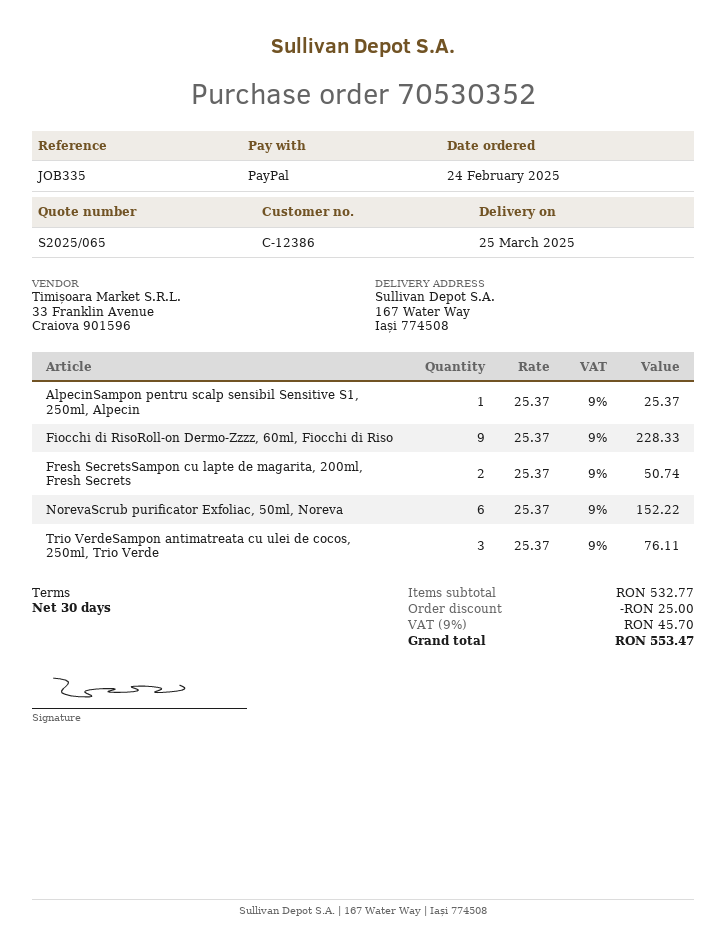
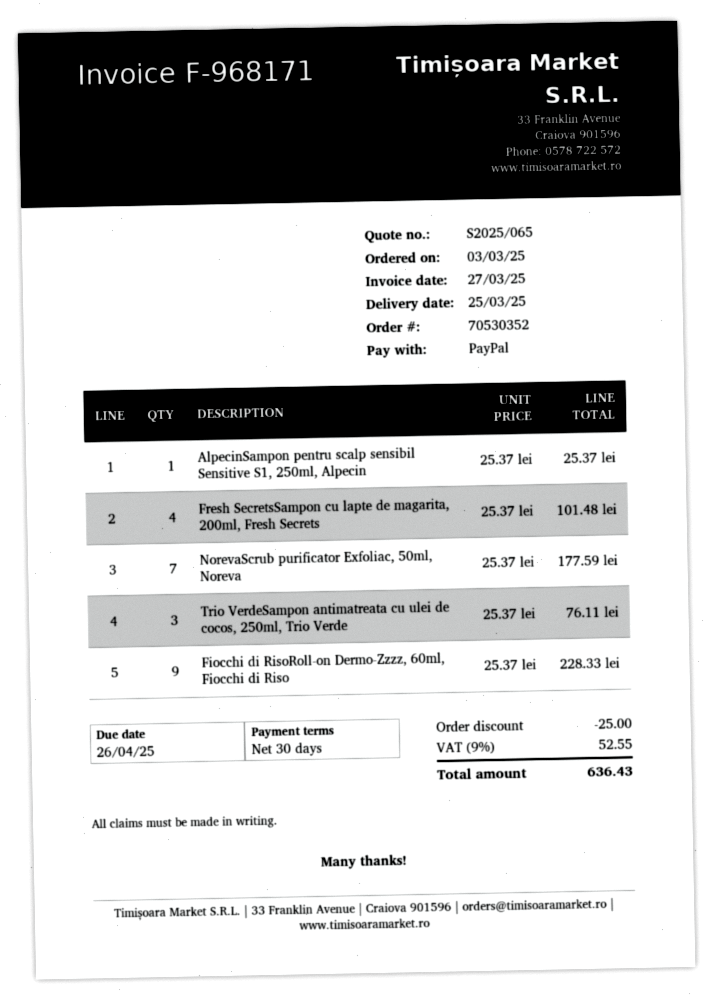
order date: 2025-02-24 -> 2025-03-03
Fresh SecretsSampon cu lapte de magarita, 200ml, Fresh Secrets: 2 x 25.37 = 50.74 -> 4 x 25.37 = 101.48
NorevaScrub purificator Exfoliac, 50ml, Noreva: 6 x 25.37 = 152.22 -> 7 x 25.37 = 177.59
tax: 9% = 45.70 -> 9% = 52.55
total: 553.47 -> 636.43

